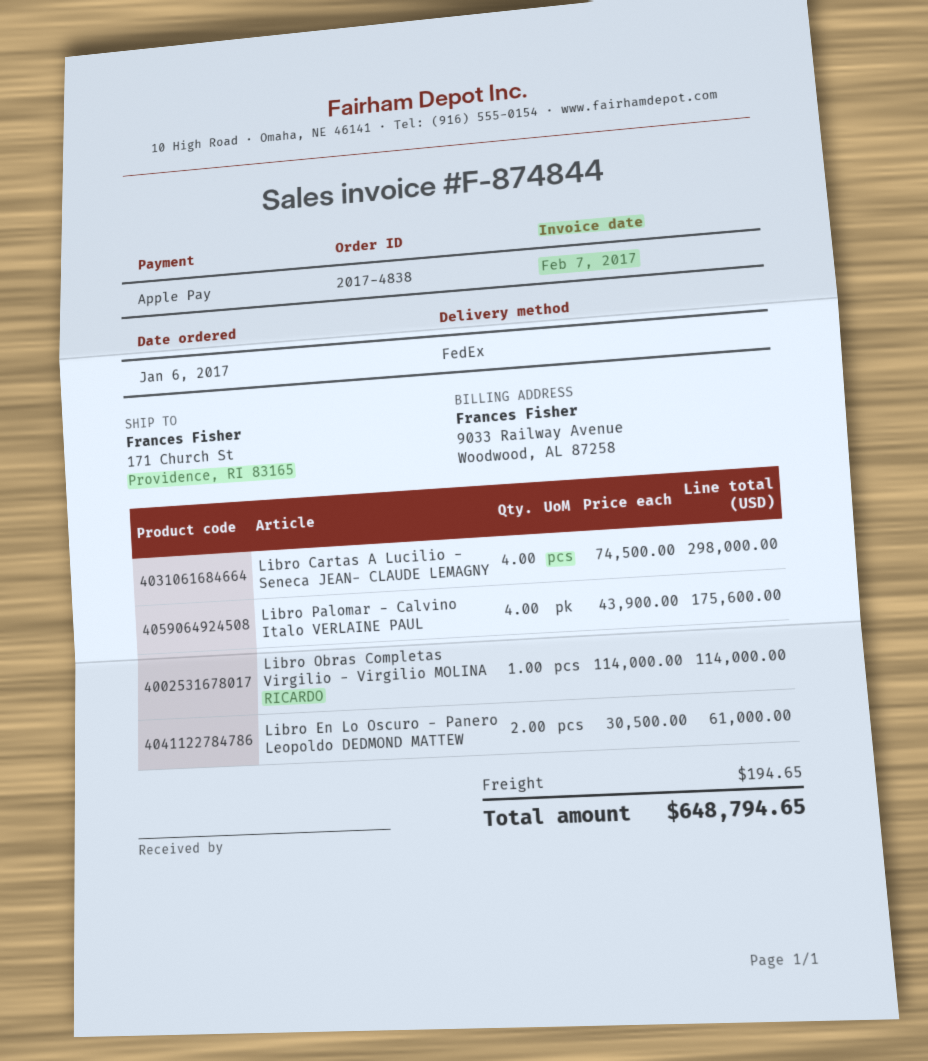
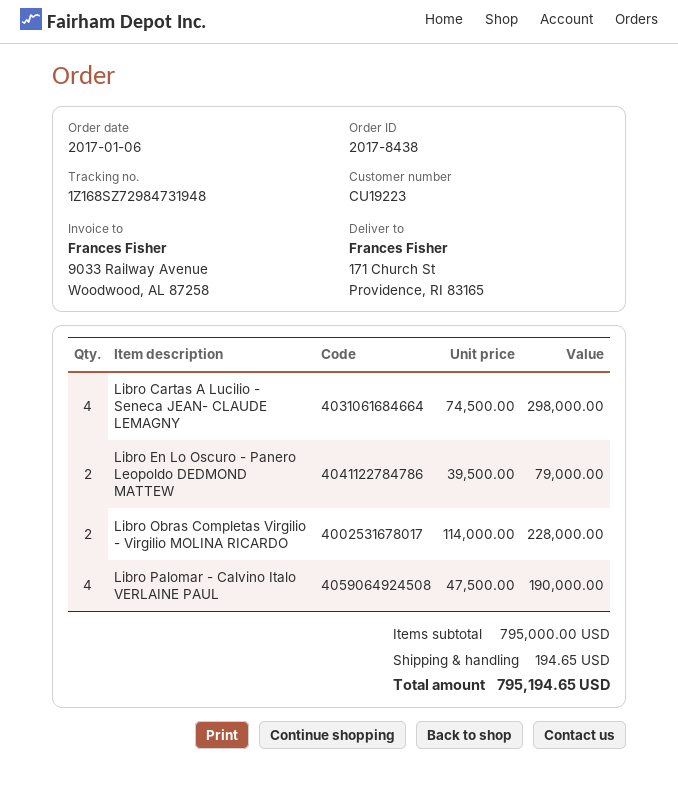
order number: 2017-4838 -> 2017-8438
Libro Palomar - Calvino Italo VERLAINE PAUL: 4 x 43900.00 = 175600.00 -> 4 x 47500.00 = 190000.00
Libro Obras Completas Virgilio - Virgilio MOLINA RICARDO: 1 x 114000.00 = 114000.00 -> 2 x 114000.00 = 228000.00
Libro En Lo Oscuro - Panero Leopoldo DEDMOND MATTEW: 2 x 30500.00 = 61000.00 -> 2 x 39500.00 = 79000.00
total: 648794.65 -> 795194.65

